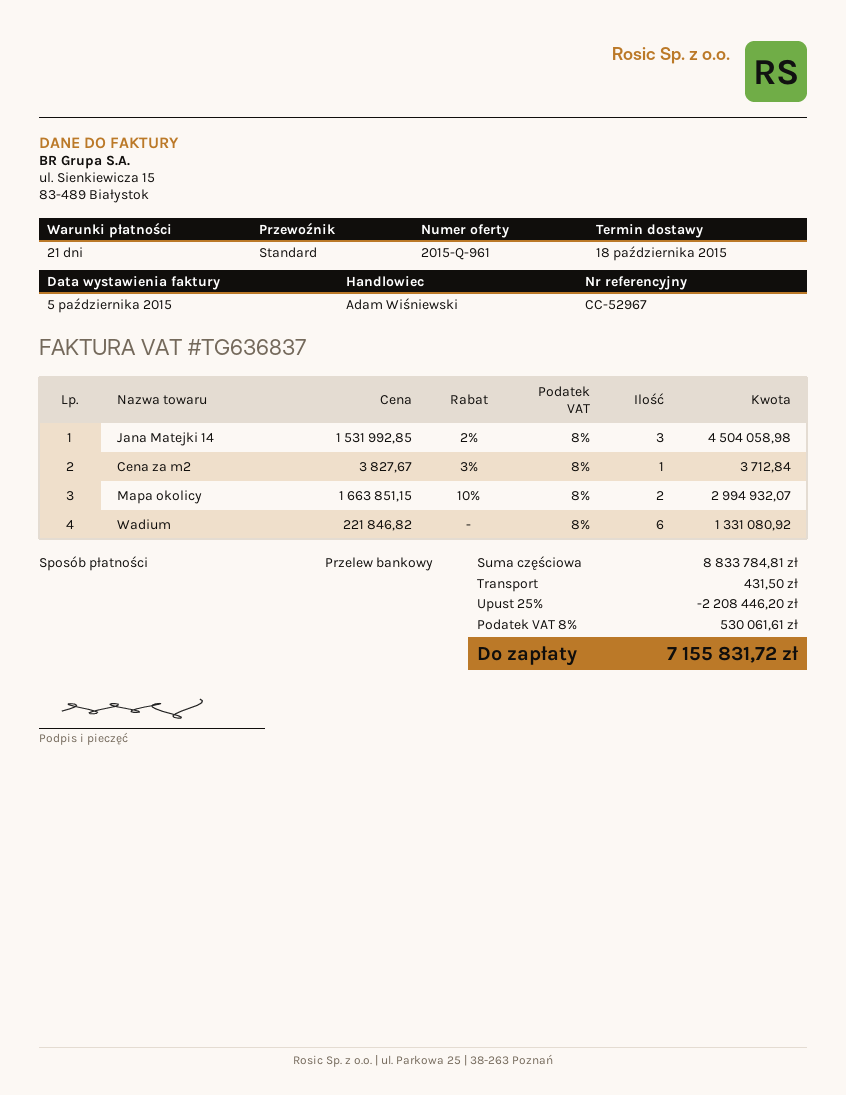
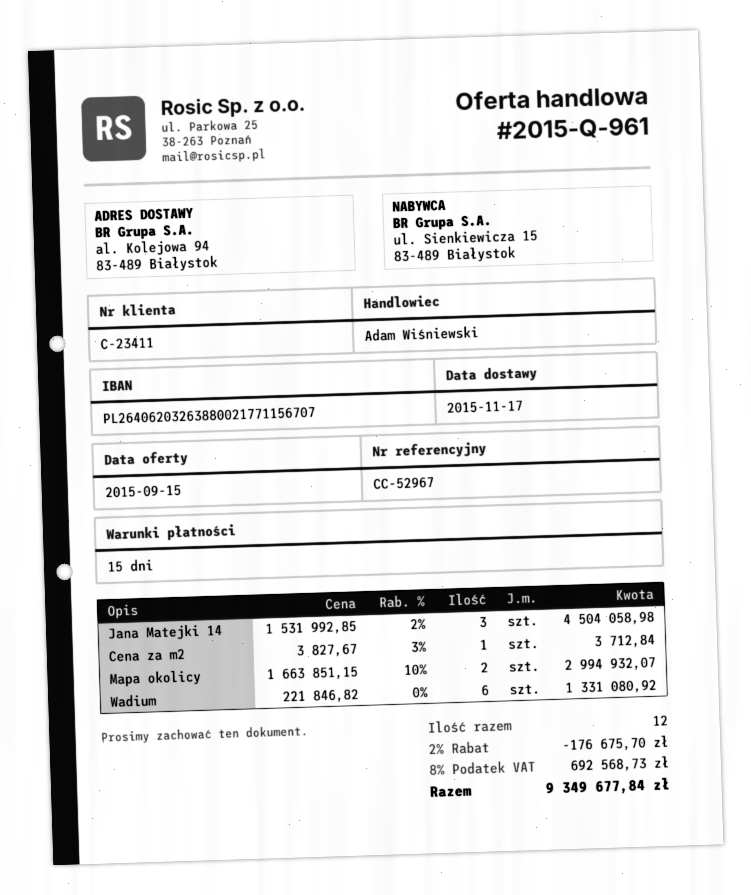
delivery date: 2015-10-18 -> 2015-11-17
payment terms: 21 days -> 15 days
discount: 25% = 2208446.20 -> 2% = 176675.70
shipping: 431.50 -> none
tax: 8% = 530061.61 -> 8% = 692568.73
total: 7155831.72 -> 9349677.84

